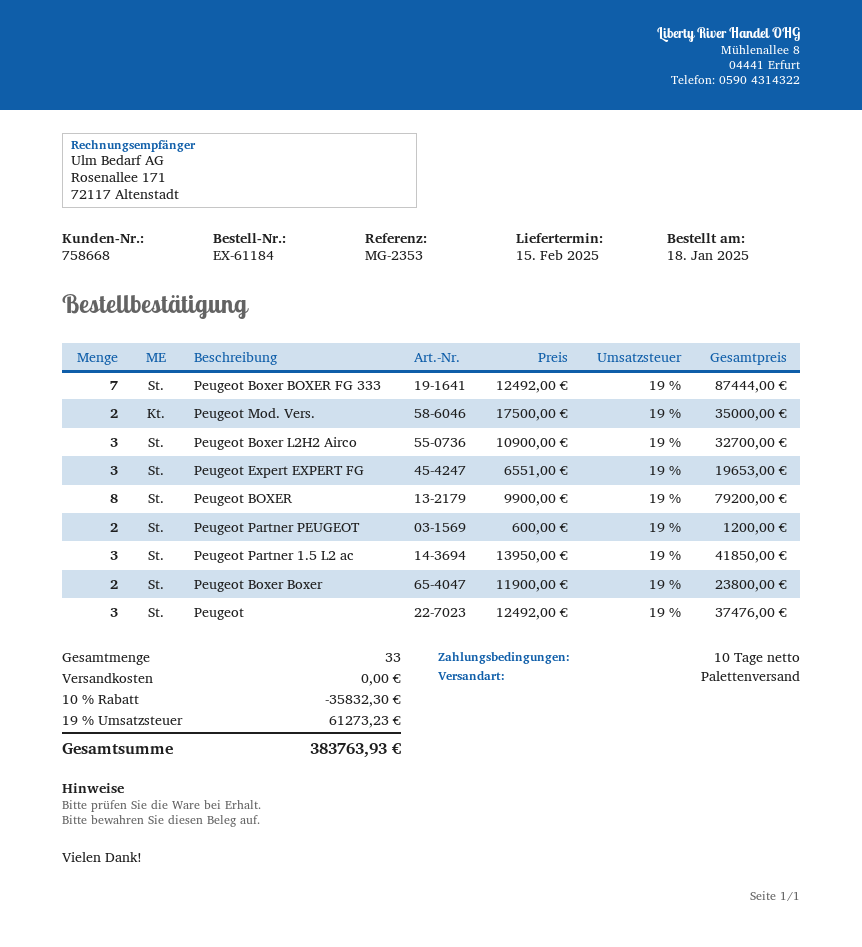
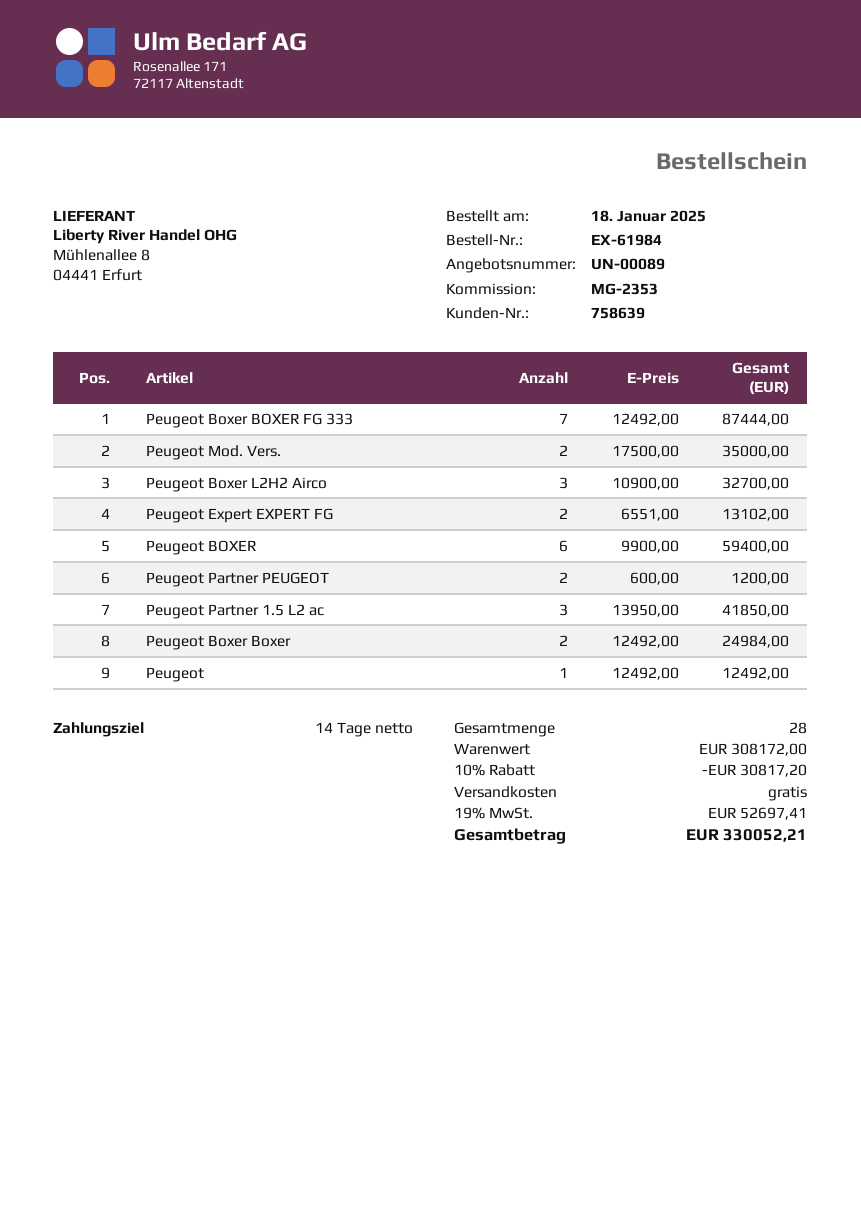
order number: EX-61184 -> EX-61984
payment terms: 10 days -> 14 days
customer number: 758668 -> 758639
Peugeot Expert EXPERT FG: 3 x 6551.00 = 19653.00 -> 2 x 6551.00 = 13102.00
Peugeot BOXER: 8 x 9900.00 = 79200.00 -> 6 x 9900.00 = 59400.00
Peugeot Boxer Boxer: 2 x 11900.00 = 23800.00 -> 2 x 12492.00 = 24984.00
Peugeot: 3 x 12492.00 = 37476.00 -> 1 x 12492.00 = 12492.00
total quantity: 33 -> 28
discount: 10% = 35832.30 -> 10% = 30817.20
tax: 19% = 61273.23 -> 19% = 52697.41
total: 383763.93 -> 330052.21

